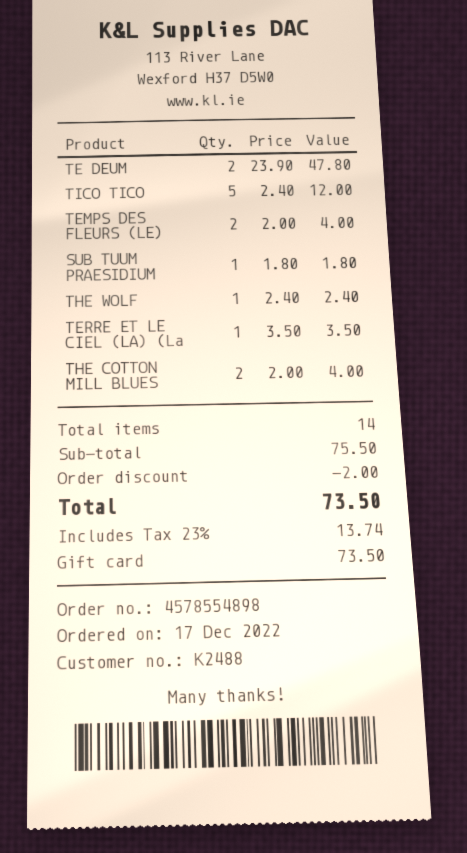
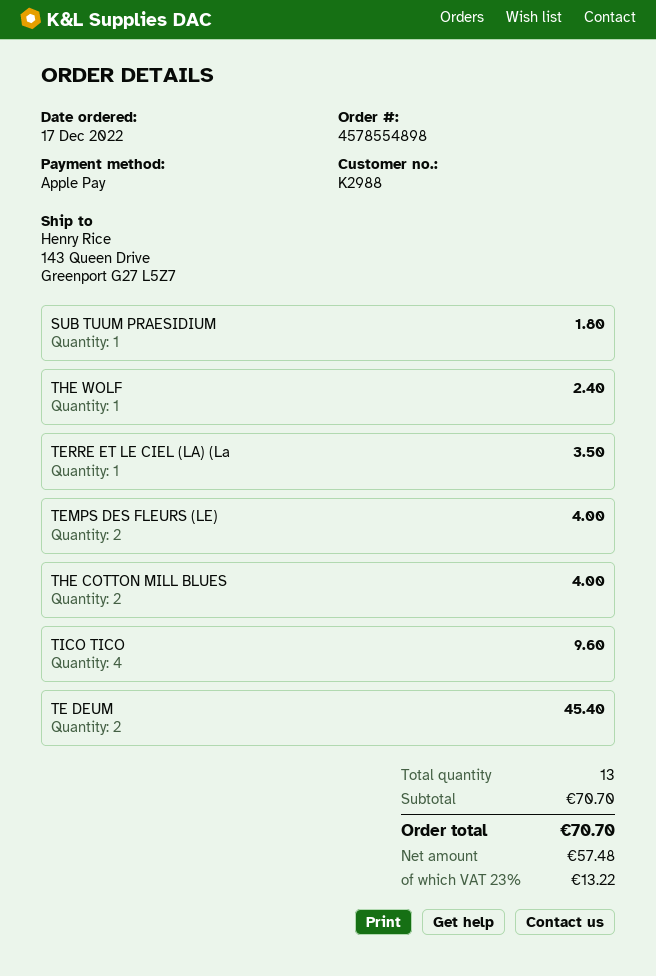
customer number: K2488 -> K2988
payment method: gift card -> Apple Pay
TE DEUM: 2 for 47.80 -> 2 for 45.40
TICO TICO: 5 for 12.00 -> 4 for 9.60
total quantity: 14 -> 13
subtotal: 75.50 -> 70.70
discount: 2.00 -> none
tax: 23% = 13.74 -> 23% = 13.22
total: 73.50 -> 70.70

